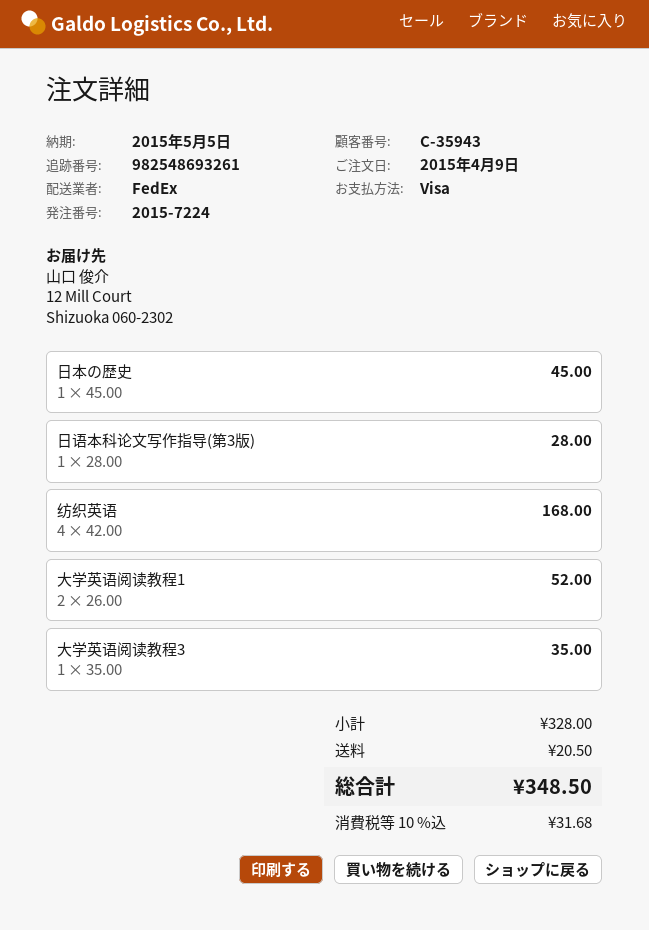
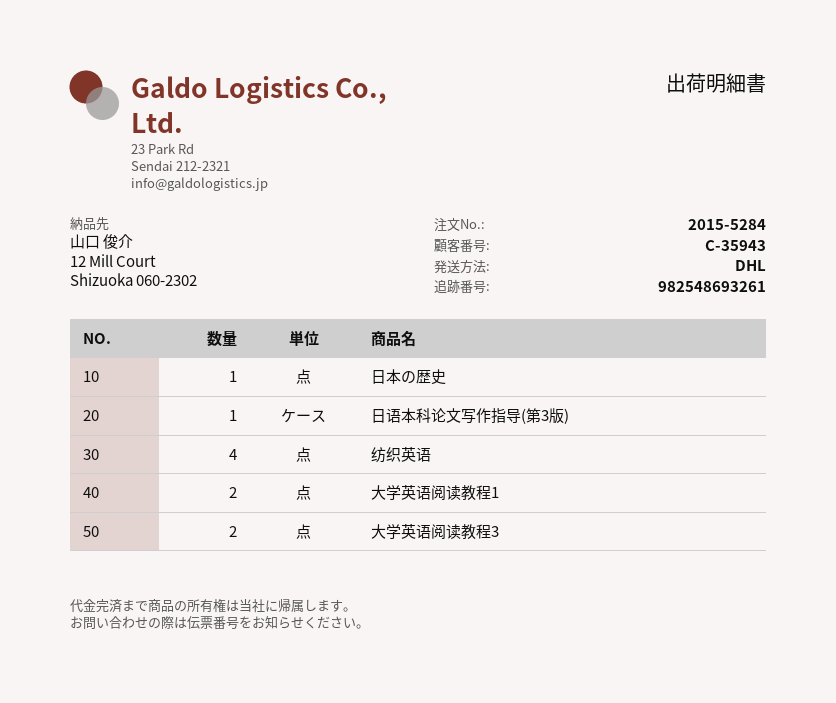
order number: 2015-7224 -> 2015-5284
shipping method: FedEx -> DHL
大学英语阅读教程3: 1 -> 2

